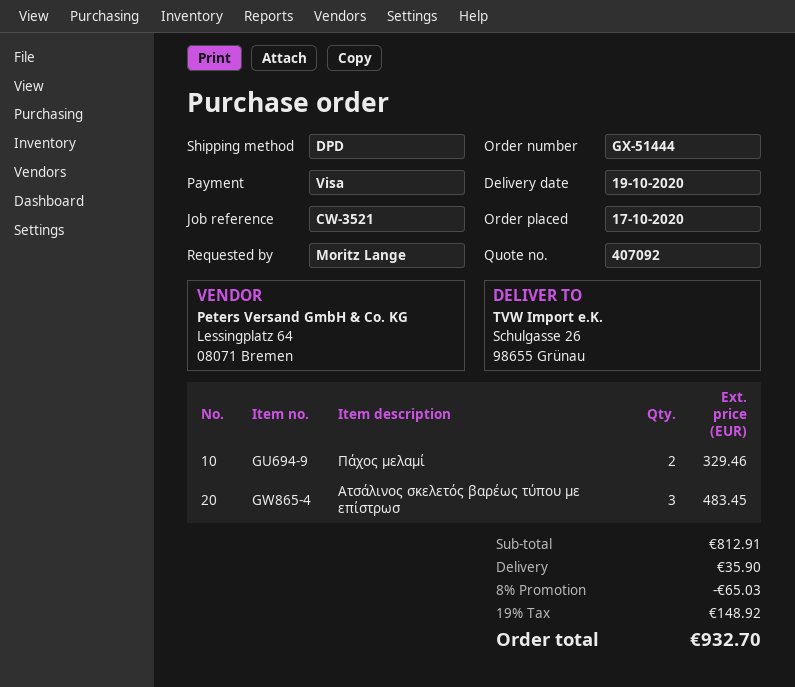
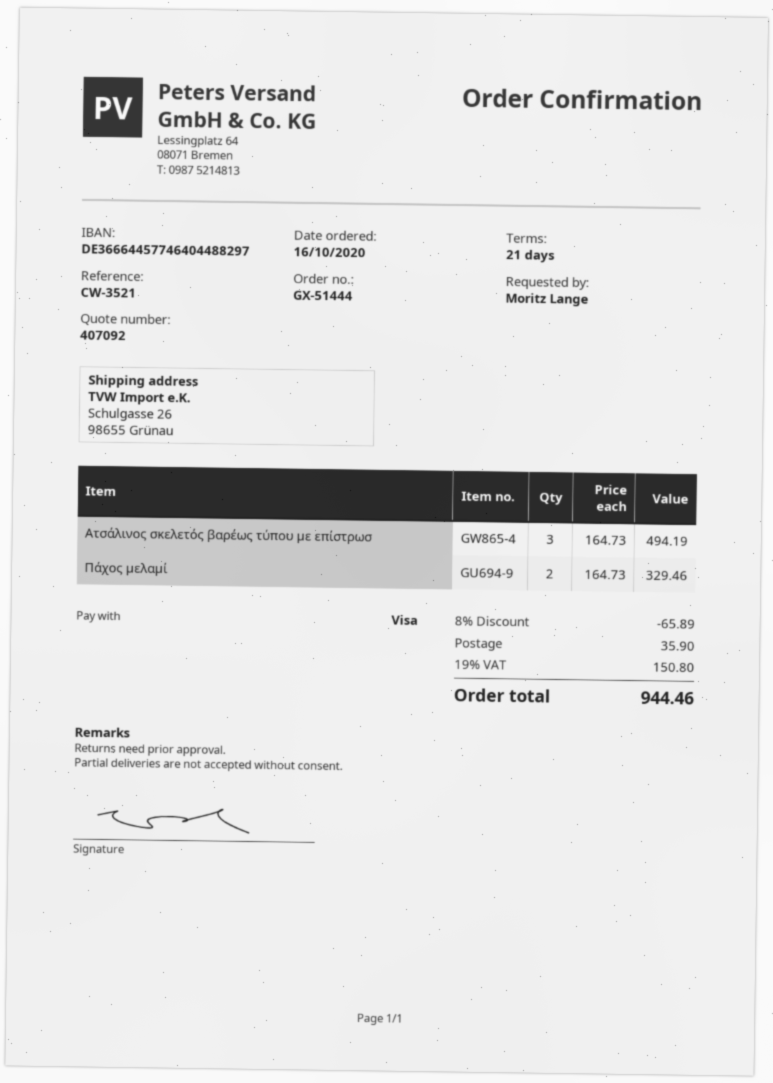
order date: 2020-10-17 -> 2020-10-16
Ατσάλινος σκελετός βαρέως τύπου με επίστρωσ: 3 for 483.45 -> 3 for 494.19
discount: 8% = 65.03 -> 8% = 65.89
tax: 19% = 148.92 -> 19% = 150.80
total: 932.70 -> 944.46

